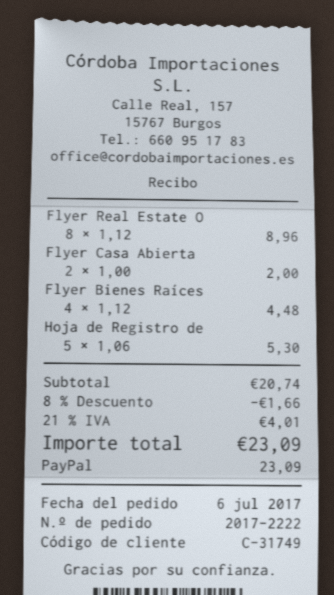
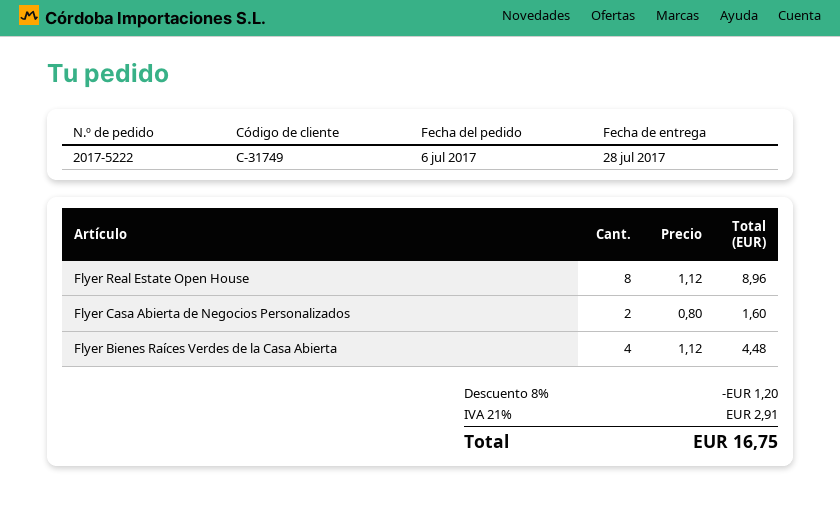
order number: 2017-2222 -> 2017-5222
Flyer Casa Abierta: 2 x 1.00 = 2.00 -> 2 x 0.80 = 1.60
Hoja de Registro de: 5 x 1.06 = 5.30 -> none
discount: 8% = 1.66 -> 8% = 1.20
tax: 21% = 4.01 -> 21% = 2.91
total: 23.09 -> 16.75

